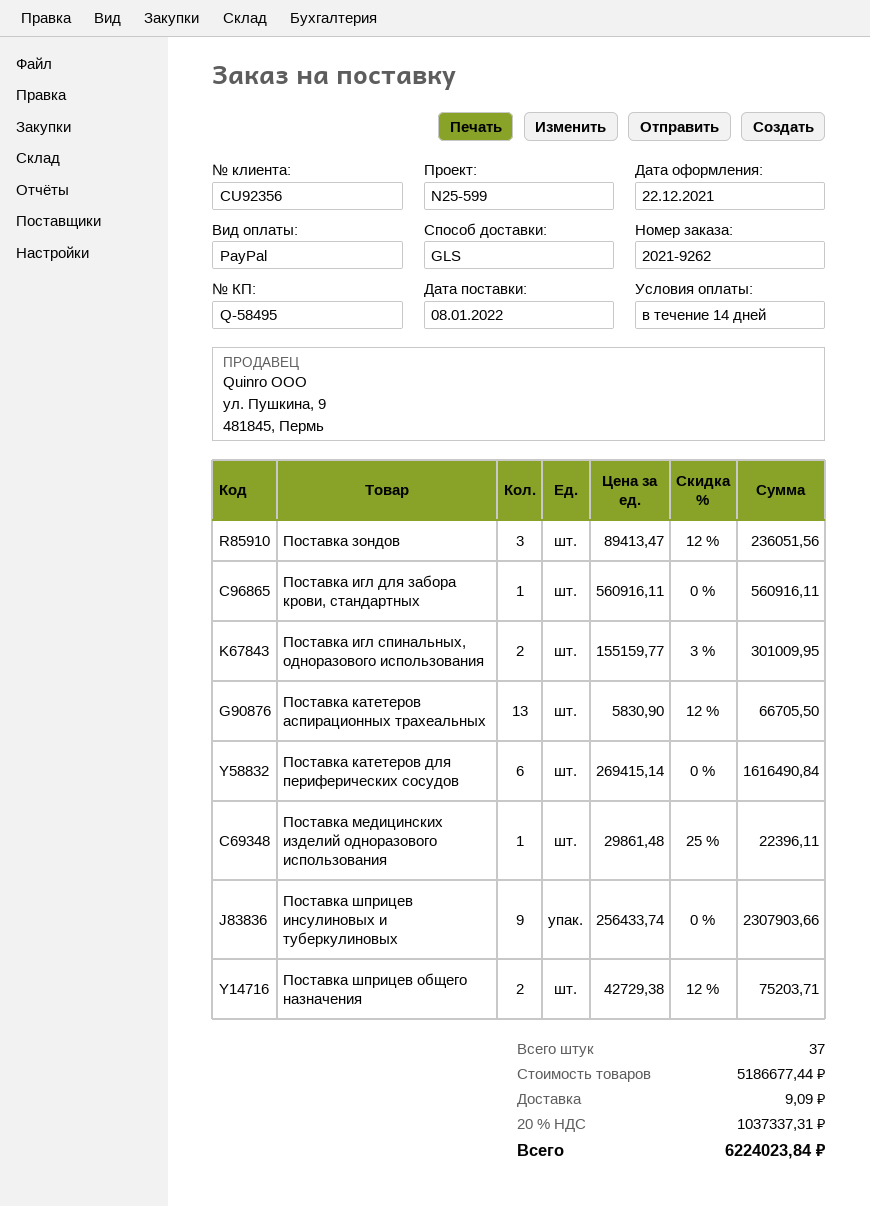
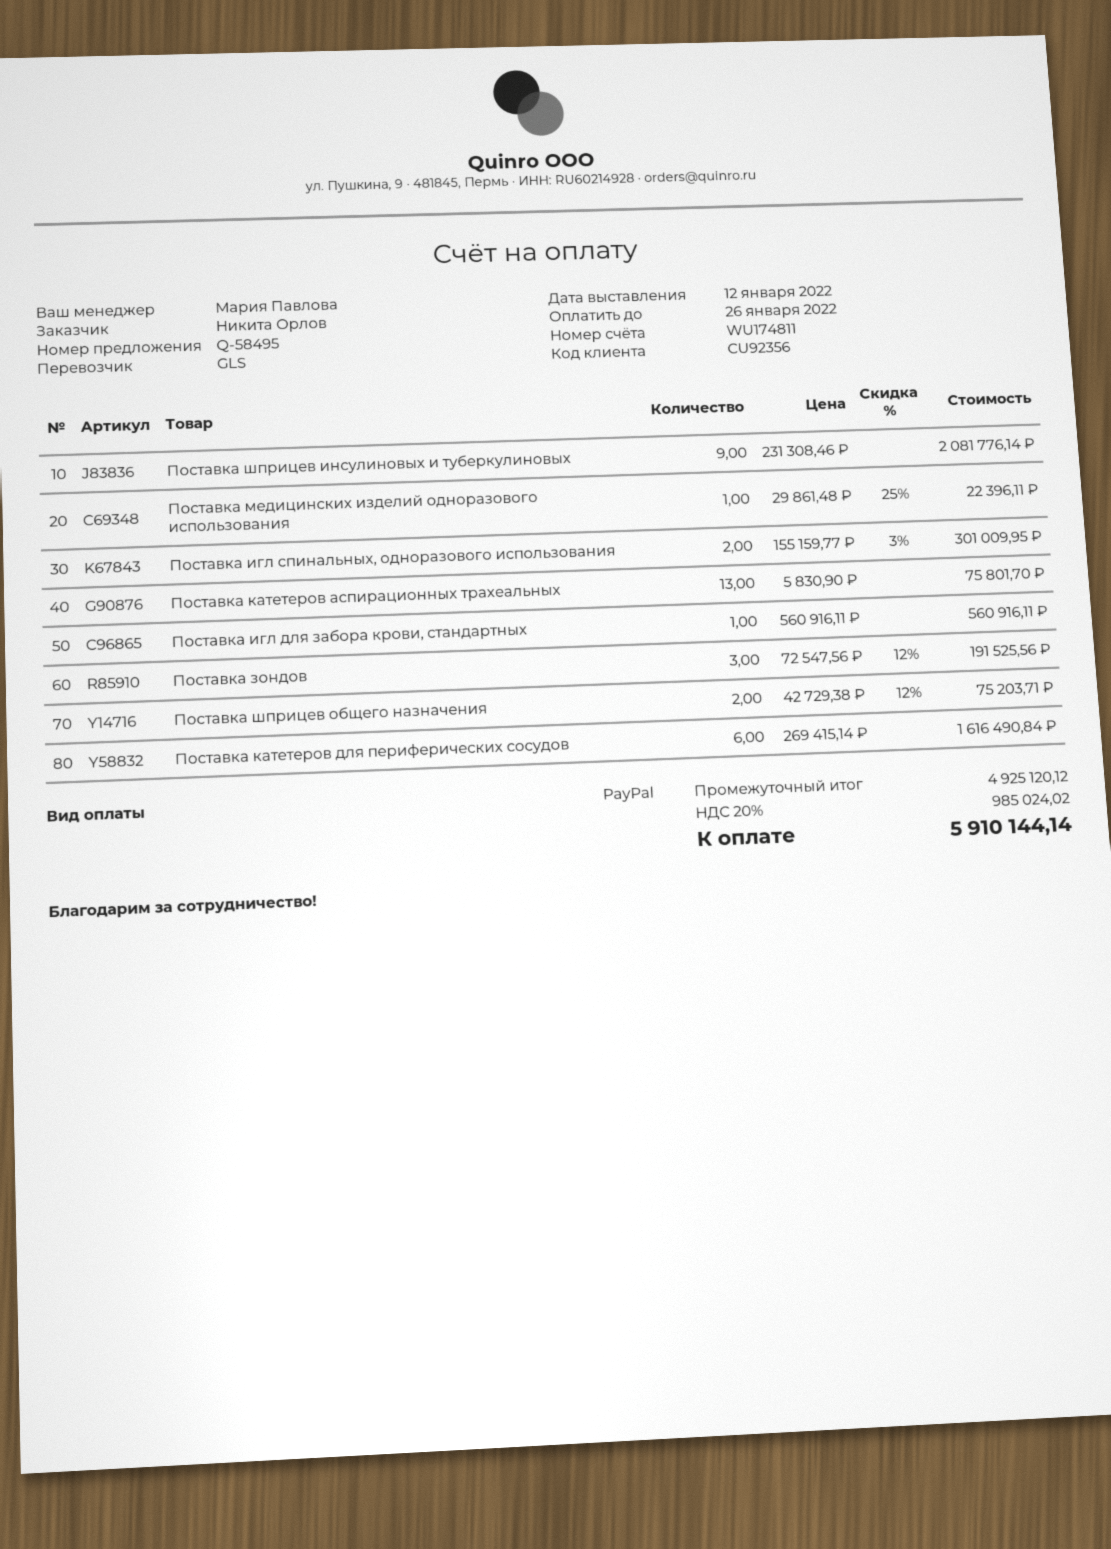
Поставка зондов: 3 x 89413.47 - 12% = 236051.56 -> 3 x 72547.56 - 12% = 191525.56
Поставка катетеров аспирационных трахеальных: 13 x 5830.90 - 12% = 66705.50 -> 13 x 5830.90 = 75801.70
Поставка шприцев инсулиновых и туберкулиновых: 9 x 256433.74 = 2307903.66 -> 9 x 231308.46 = 2081776.14
subtotal: 5186677.44 -> 4925120.12
shipping: 9.09 -> none
tax: 20% = 1037337.31 -> 20% = 985024.02
total: 6224023.84 -> 5910144.14

